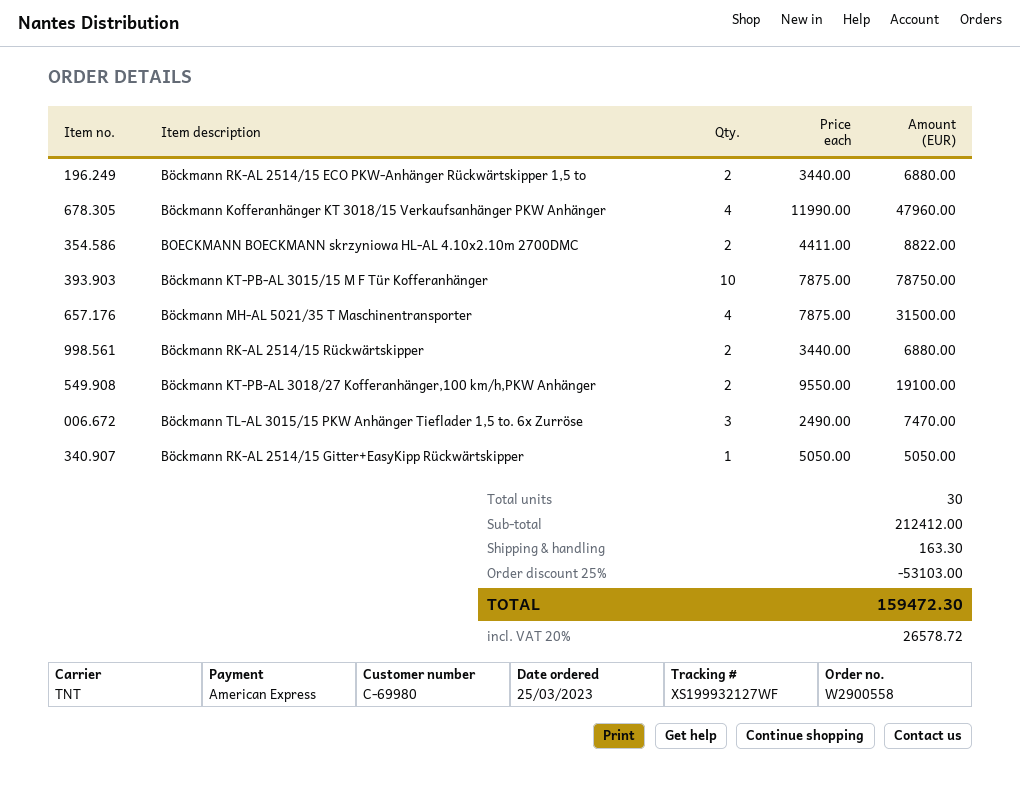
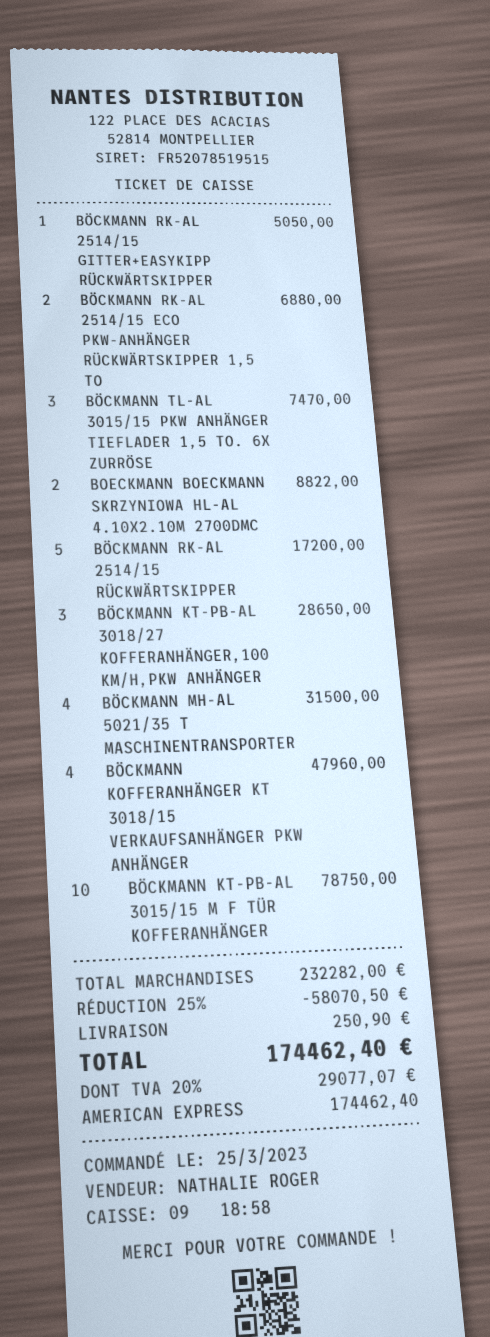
Böckmann RK-AL 2514/15 Rückwärtskipper: 2 for 6880.00 -> 5 for 17200.00
Böckmann KT-PB-AL 3018/27 Kofferanhänger,100 km/h,PKW Anhänger: 2 for 19100.00 -> 3 for 28650.00
subtotal: 212412.00 -> 232282.00
discount: 25% = 53103.00 -> 25% = 58070.50
shipping: 163.30 -> 250.90
tax: 20% = 26578.72 -> 20% = 29077.07
total: 159472.30 -> 174462.40

